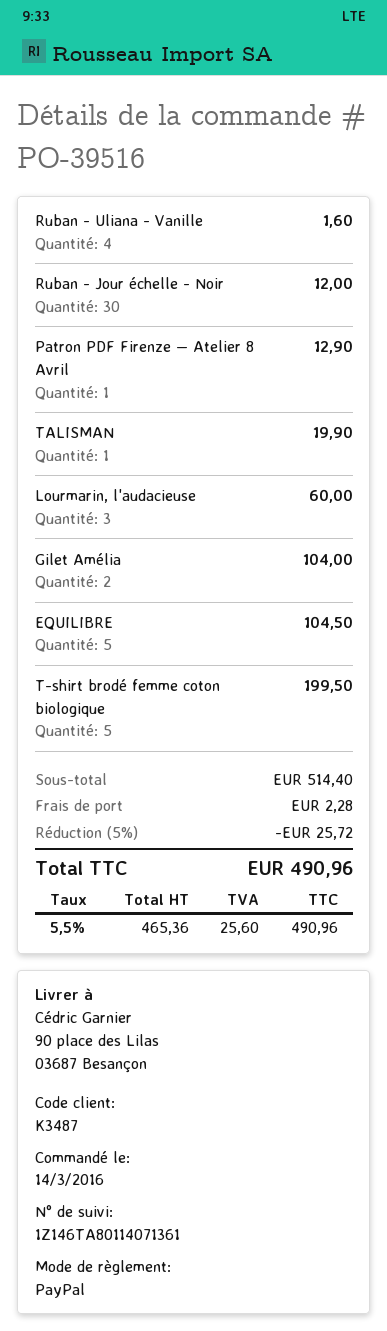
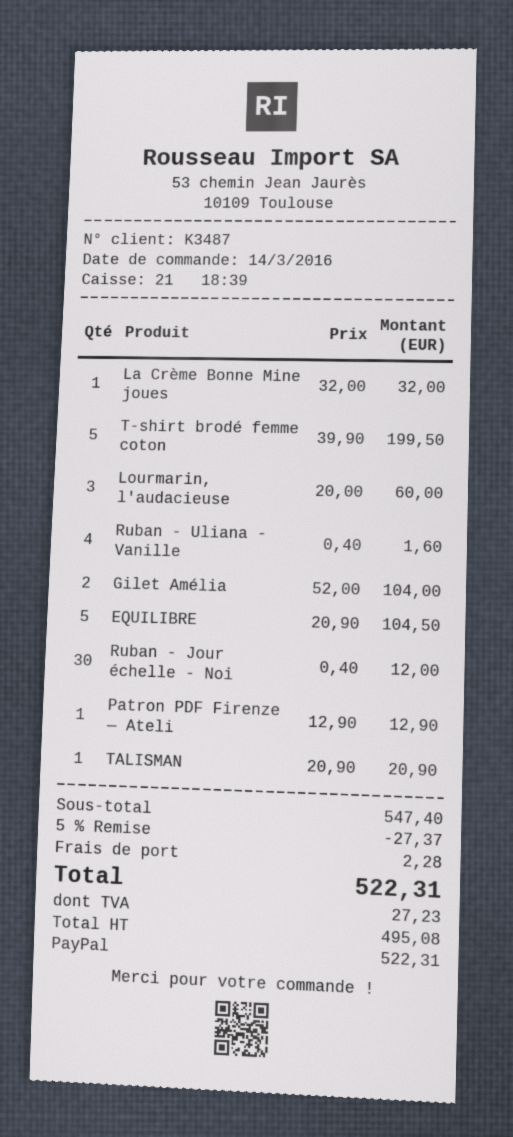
TALISMAN: 1 for 19.90 -> 1 for 20.90
La Crème Bonne Mine joues: none -> 1 for 32.00
subtotal: 514.40 -> 547.40
discount: 5% = 25.72 -> 5% = 27.37
net: 465.36 -> 495.08
tax: 25.60 -> 27.23
total: 490.96 -> 522.31

